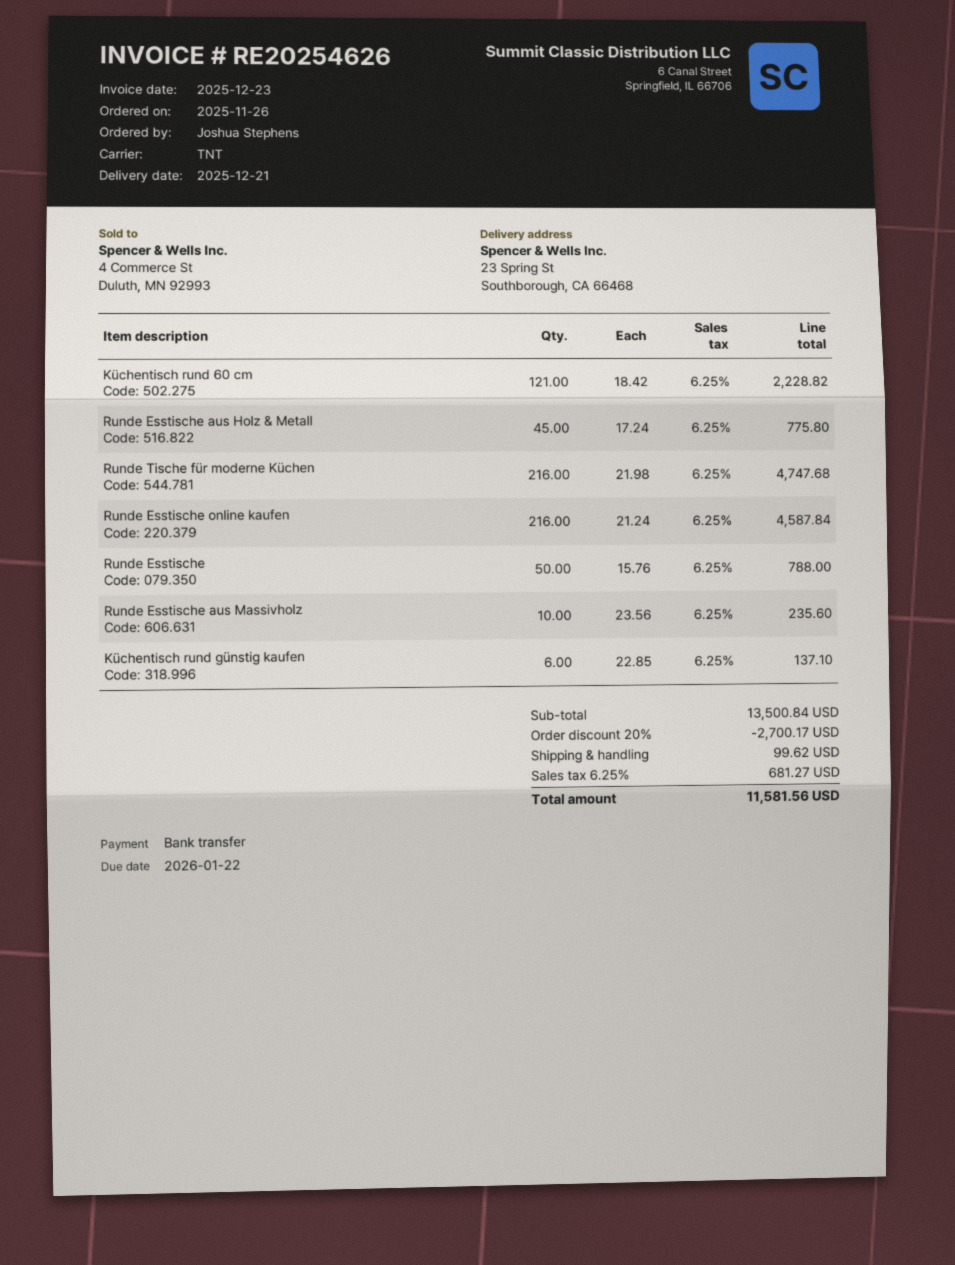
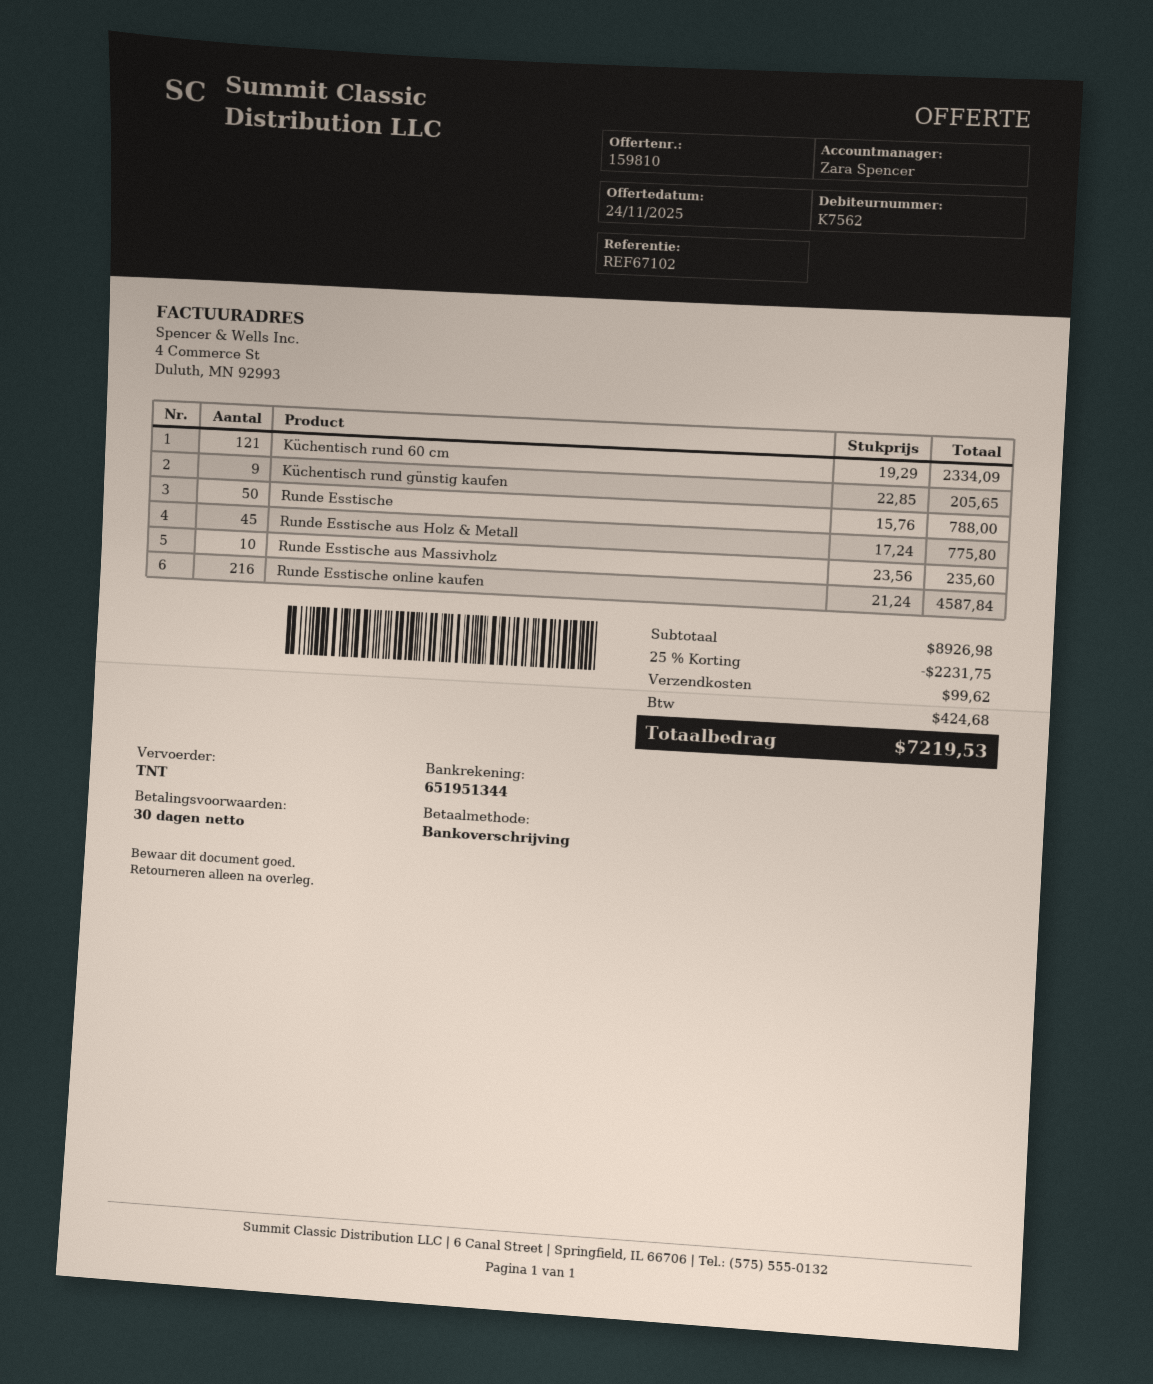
Küchentisch rund 60 cm: 121 x 18.42 = 2228.82 -> 121 x 19.29 = 2334.09
Runde Tische für moderne Küchen: 216 x 21.98 = 4747.68 -> none
Küchentisch rund günstig kaufen: 6 x 22.85 = 137.10 -> 9 x 22.85 = 205.65
subtotal: 13500.84 -> 8926.98
discount: 20% = 2700.17 -> 25% = 2231.75
tax: 681.27 -> 424.68
total: 11581.56 -> 7219.53

